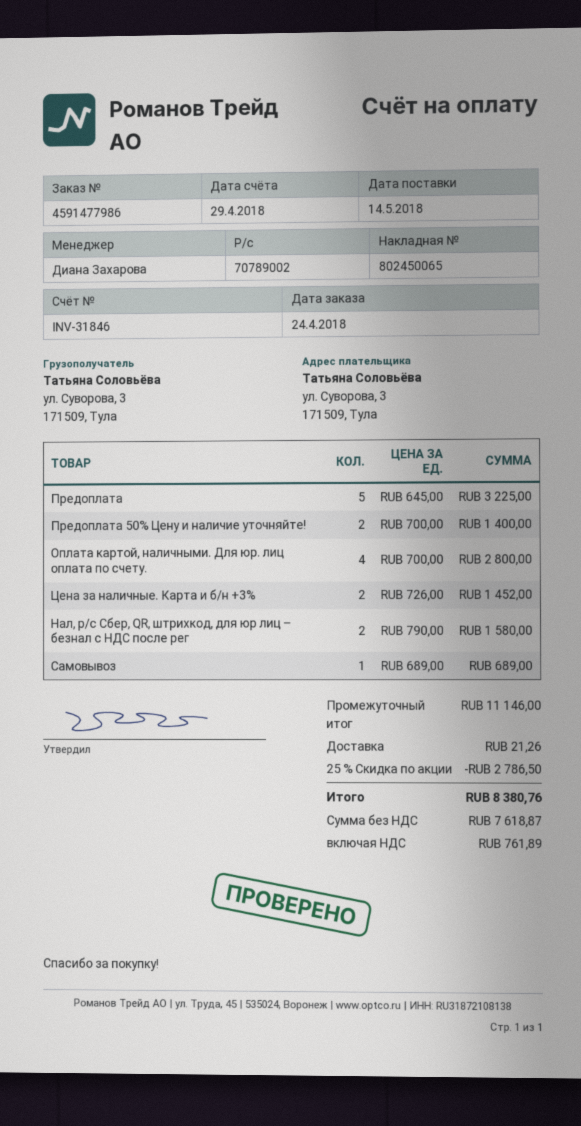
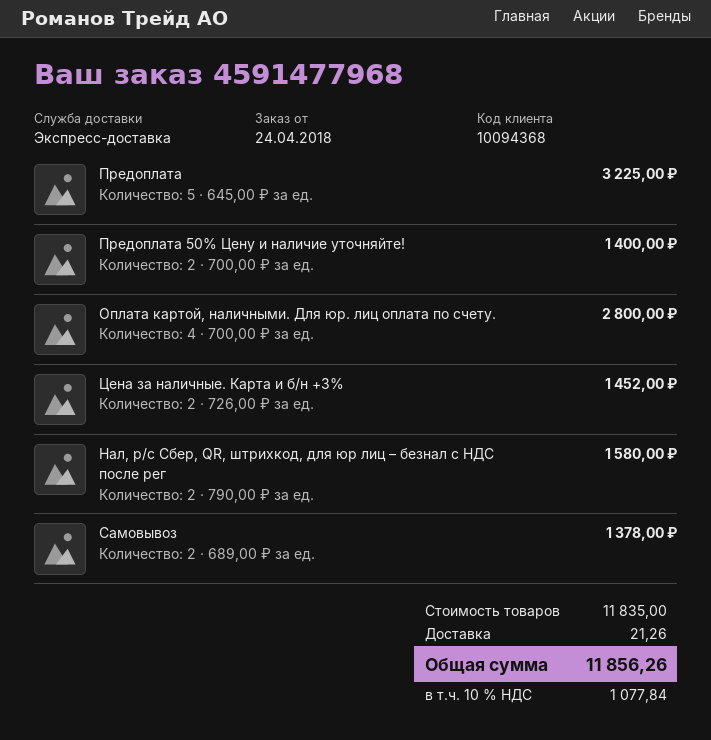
order number: 4591477986 -> 4591477968
Самовывоз: 1 x 689.00 = 689.00 -> 2 x 689.00 = 1378.00
subtotal: 11146.00 -> 11835.00
discount: 25% = 2786.50 -> none
tax: 761.89 -> 1077.84
total: 8380.76 -> 11856.26

